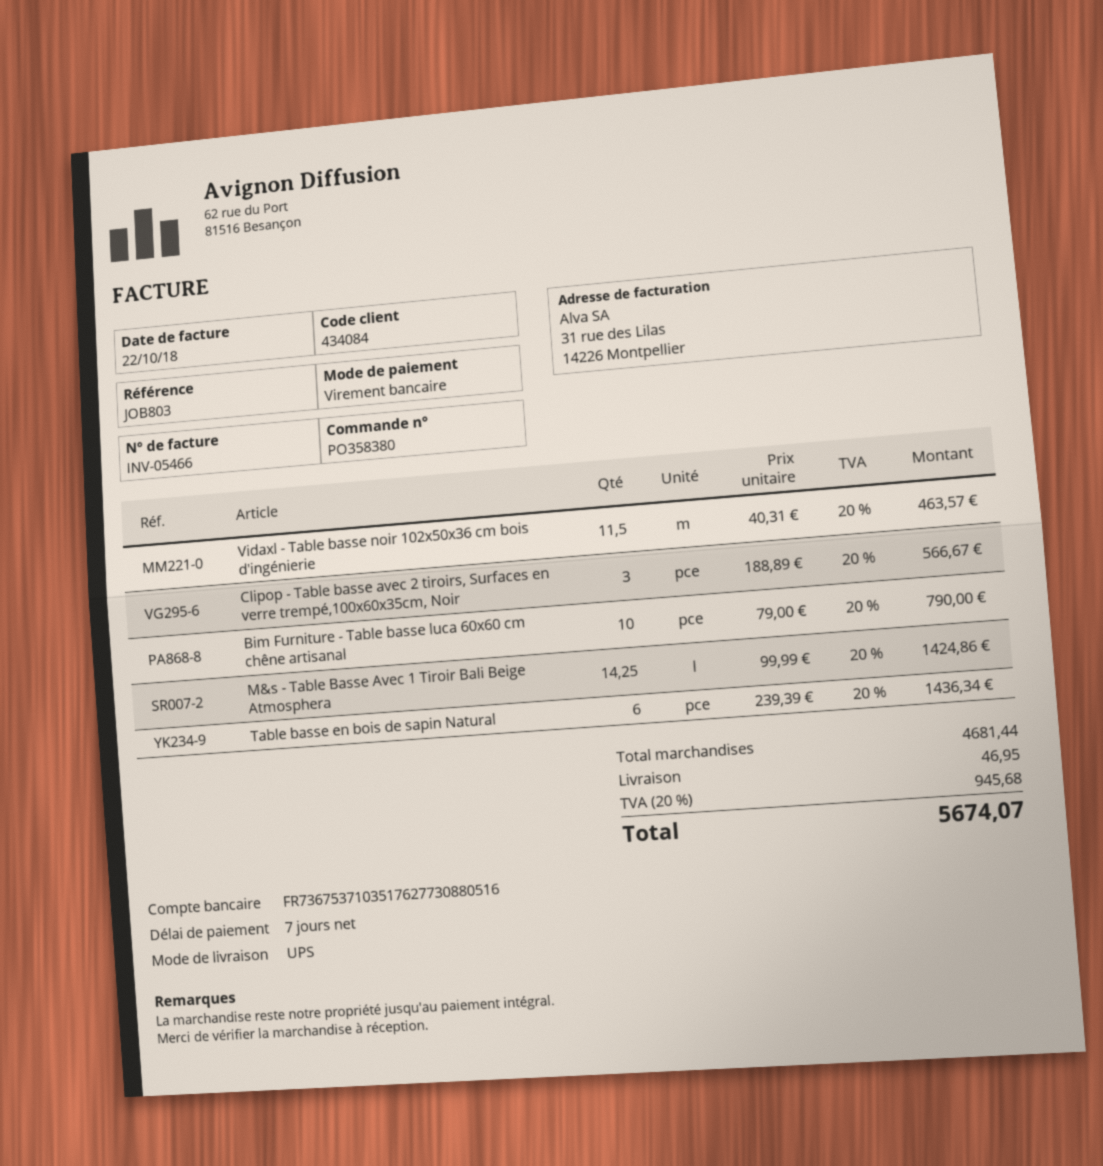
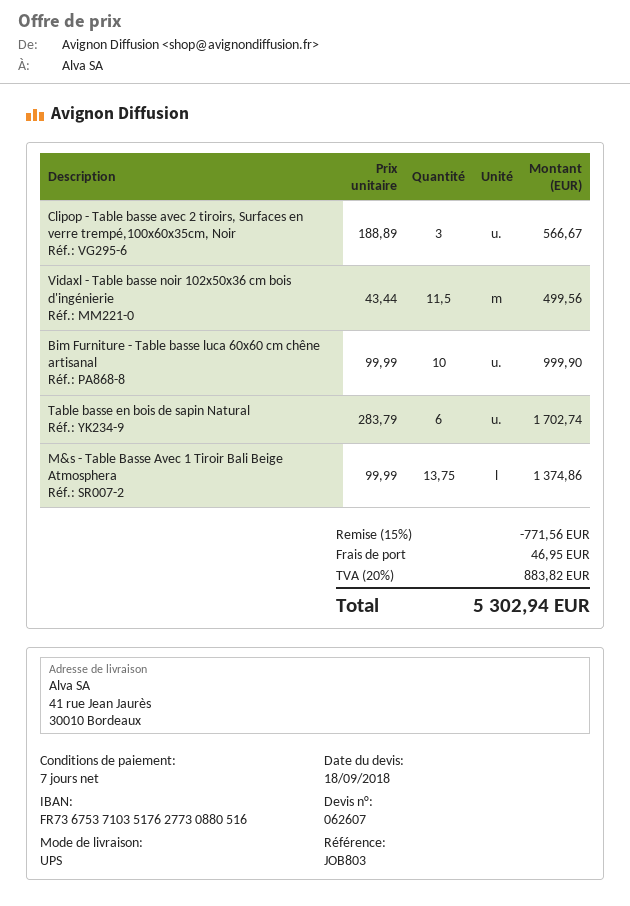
Vidaxl - Table basse noir 102x50x36 cm bois d'ingénierie: 11.5 x 40.31 = 463.57 -> 11.5 x 43.44 = 499.56
Bim Furniture - Table basse luca 60x60 cm chêne artisanal: 10 x 79.00 = 790.00 -> 10 x 99.99 = 999.90
M&s - Table Basse Avec 1 Tiroir Bali Beige Atmosphera: 14.25 x 99.99 = 1424.86 -> 13.75 x 99.99 = 1374.86
Table basse en bois de sapin Natural: 6 x 239.39 = 1436.34 -> 6 x 283.79 = 1702.74
discount: none -> 15% = 771.56
tax: 20% = 945.68 -> 20% = 883.82
total: 5674.07 -> 5302.94

